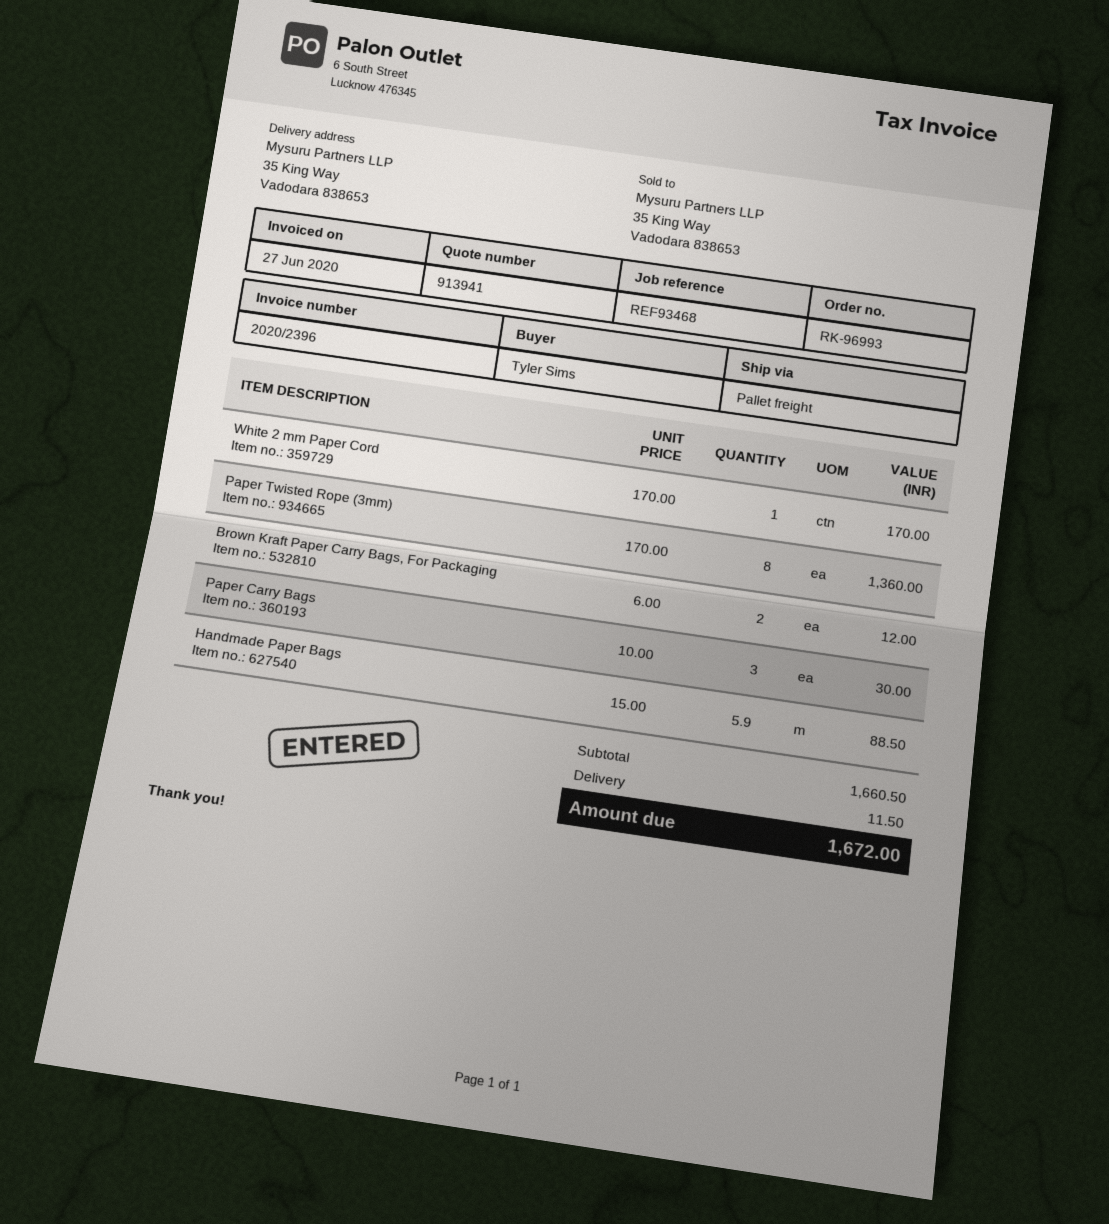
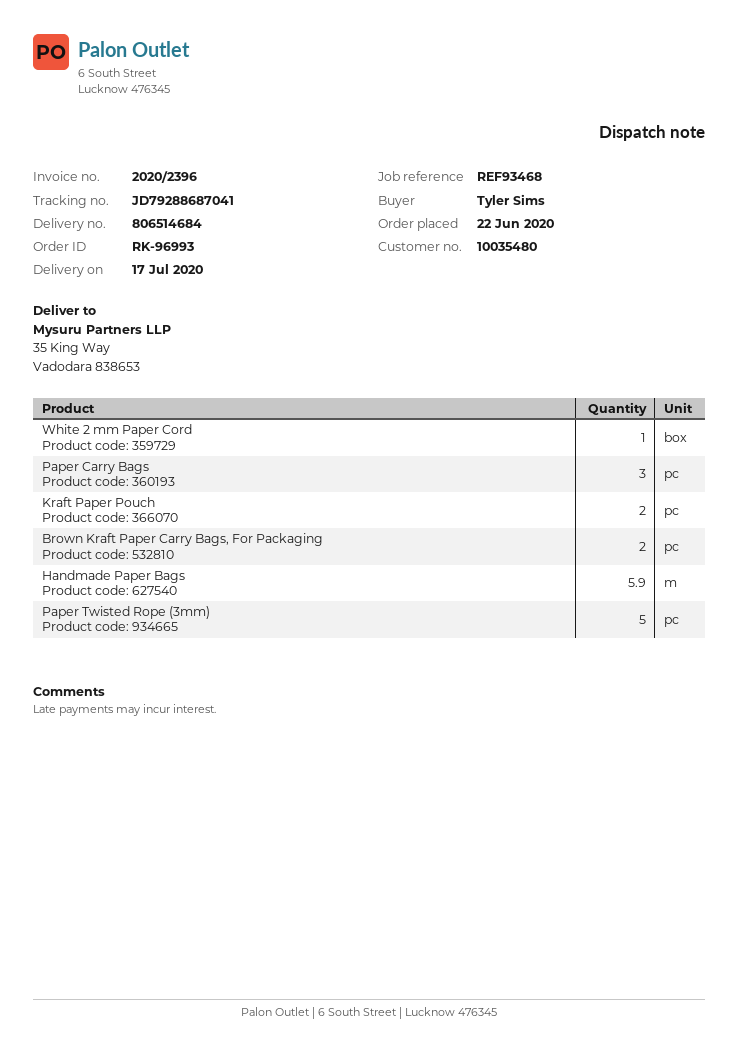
Paper Twisted Rope (3mm): 8 -> 5
Kraft Paper Pouch: none -> 2

